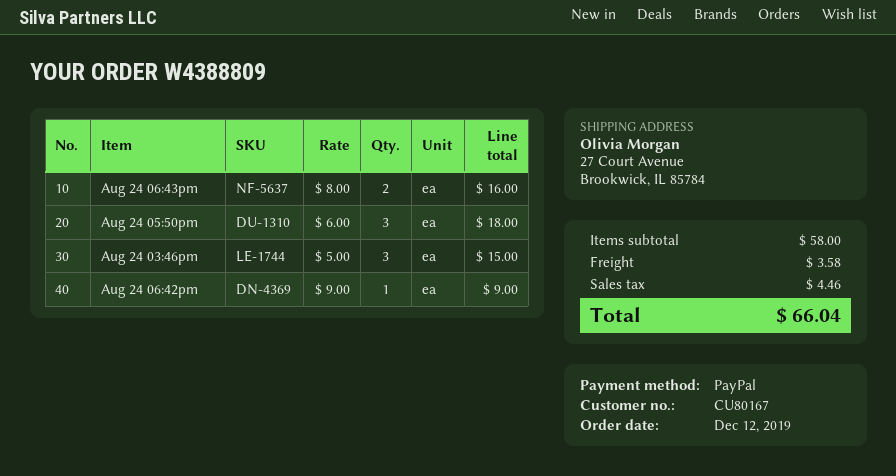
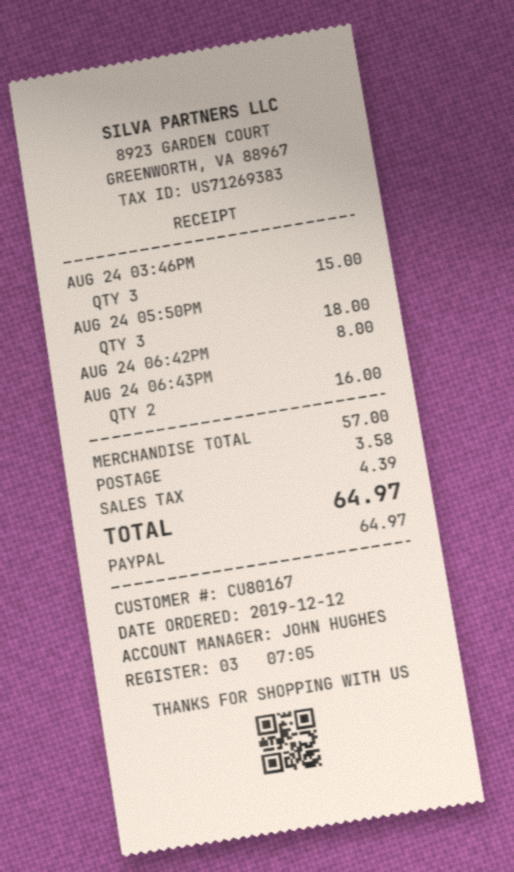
Aug 24 06:42pm: 1 for 9.00 -> 1 for 8.00
subtotal: 58.00 -> 57.00
tax: 4.46 -> 4.39
total: 66.04 -> 64.97

